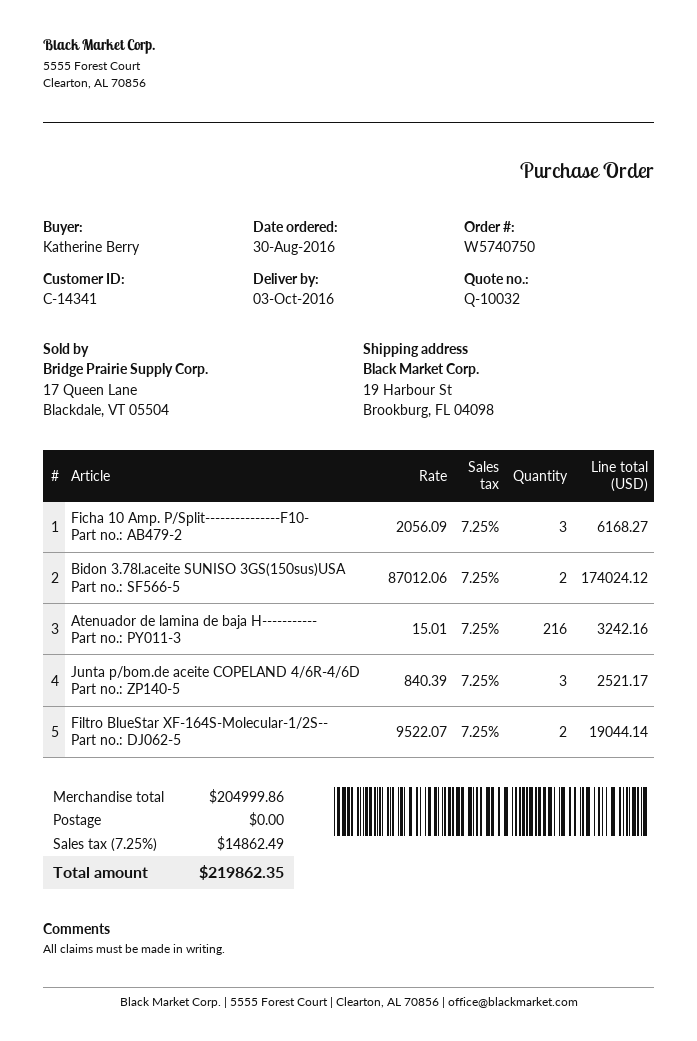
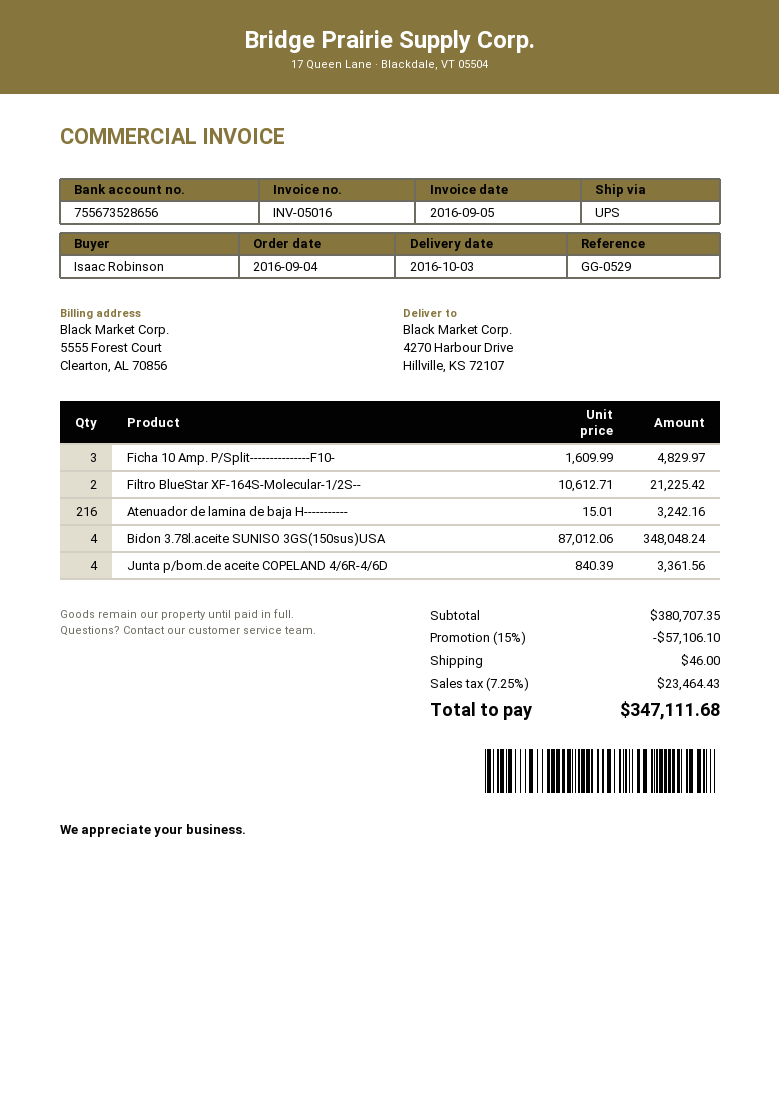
order date: 2016-08-30 -> 2016-09-04
ordered by: Katherine Berry -> Isaac Robinson
ship to: 19 Harbour St, Brookburg, FL 04098 -> 4270 Harbour Drive, Hillville, KS 72107
Ficha 10 Amp. P/Split---------------F10-: 3 x 2056.09 = 6168.27 -> 3 x 1609.99 = 4829.97
Bidon 3.78l.aceite SUNISO 3GS(150sus)USA: 2 x 87012.06 = 174024.12 -> 4 x 87012.06 = 348048.24
Junta p/bom.de aceite COPELAND 4/6R-4/6D: 3 x 840.39 = 2521.17 -> 4 x 840.39 = 3361.56
Filtro BlueStar XF-164S-Molecular-1/2S--: 2 x 9522.07 = 19044.14 -> 2 x 10612.71 = 21225.42
subtotal: 204999.86 -> 380707.35
discount: none -> 15% = 57106.10
shipping: 0.00 -> 46.00
tax: 7.25% = 14862.49 -> 7.25% = 23464.43
total: 219862.35 -> 347111.68

